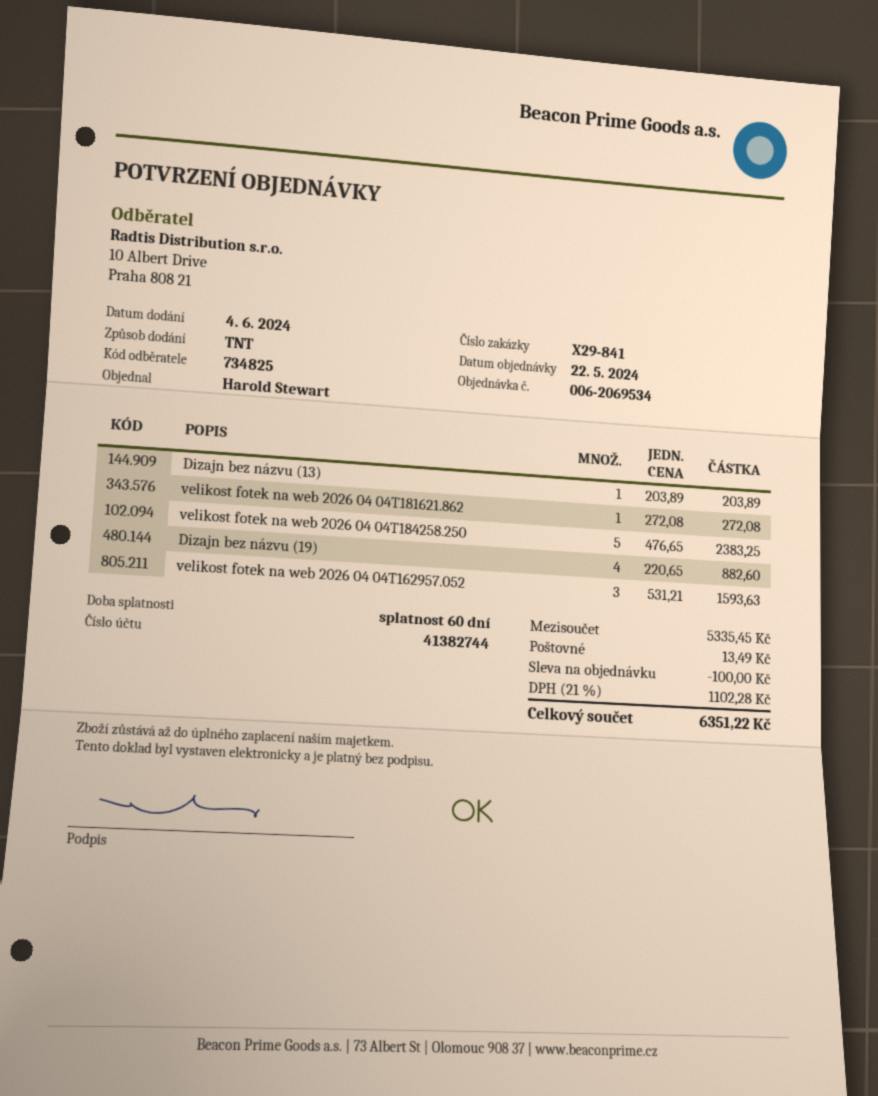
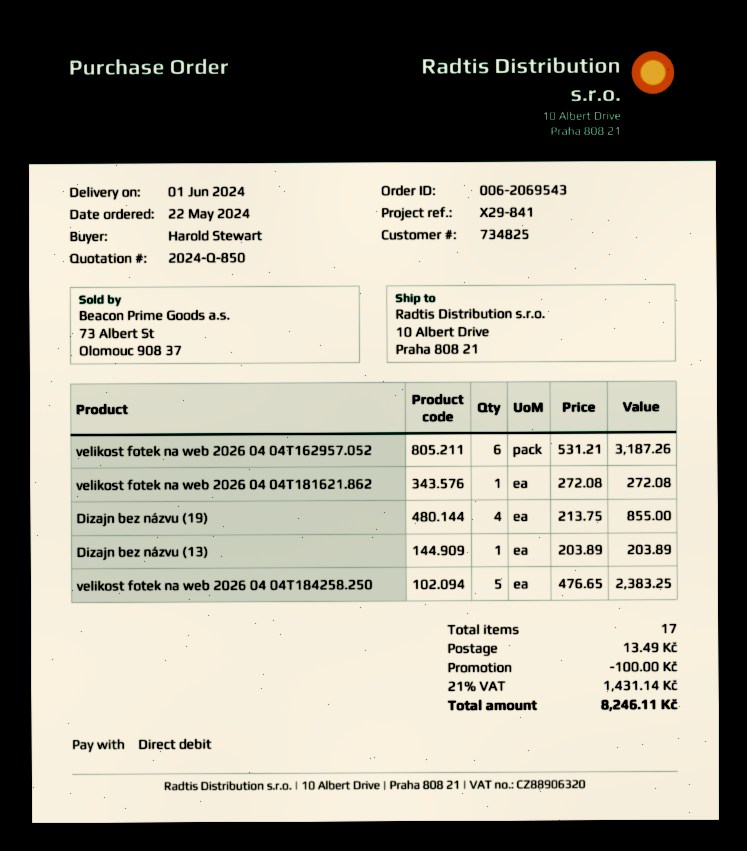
order number: 006-2069534 -> 006-2069543
delivery date: 2024-06-04 -> 2024-06-01
Dizajn bez názvu (19): 4 x 220.65 = 882.60 -> 4 x 213.75 = 855.00
velikost fotek na web 2026 04 04T162957.052: 3 x 531.21 = 1593.63 -> 6 x 531.21 = 3187.26
tax: 21% = 1102.28 -> 21% = 1431.14
total: 6351.22 -> 8246.11

